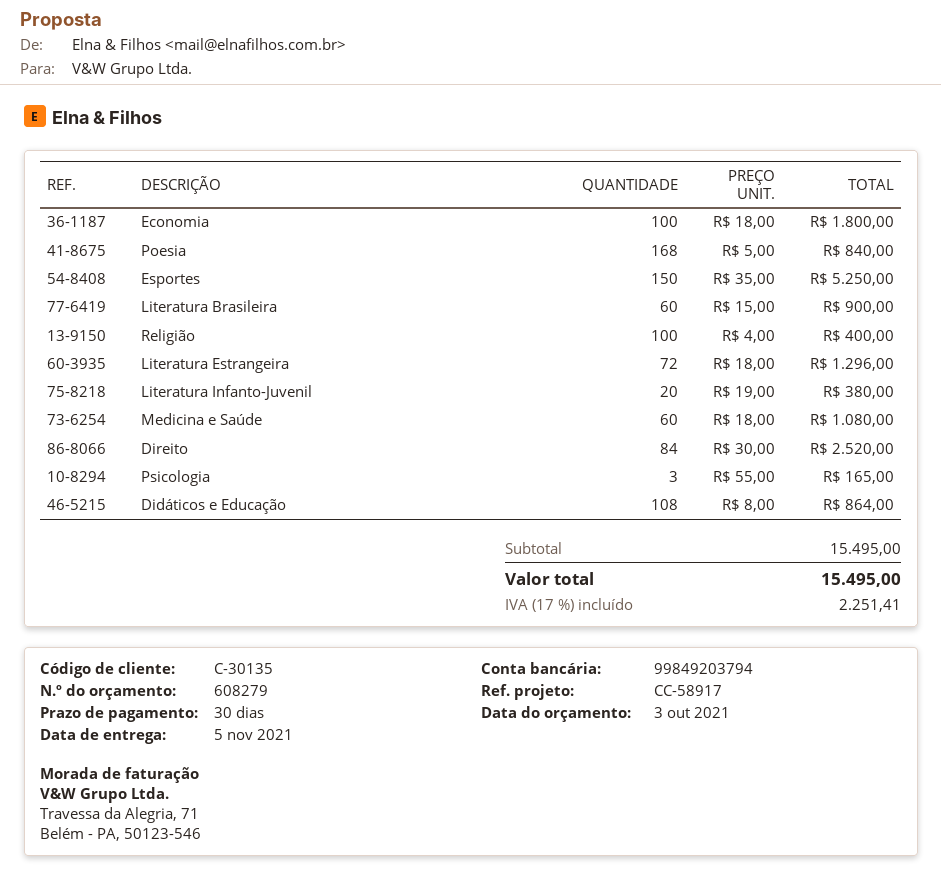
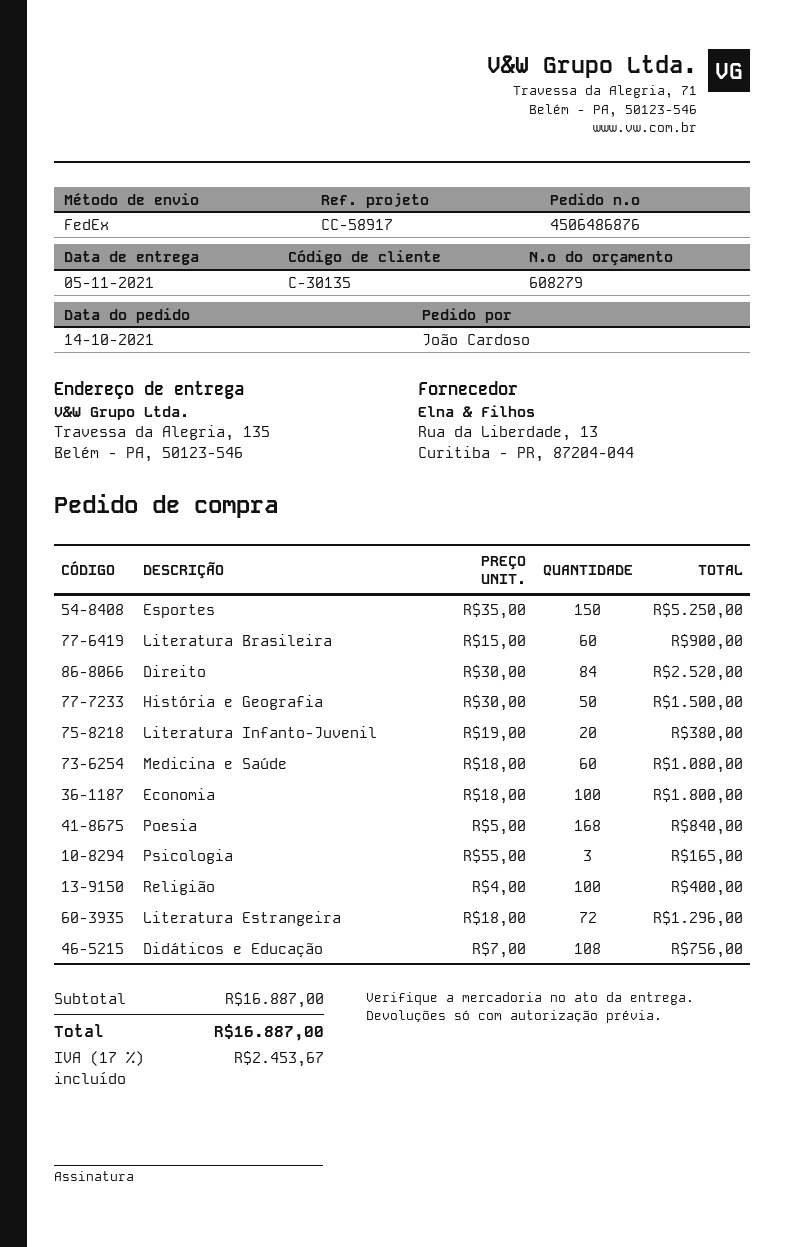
Didáticos e Educação: 108 x 8.00 = 864.00 -> 108 x 7.00 = 756.00
História e Geografia: none -> 50 x 30.00 = 1500.00
subtotal: 15495.00 -> 16887.00
tax: 17% = 2251.41 -> 17% = 2453.67
total: 15495.00 -> 16887.00

